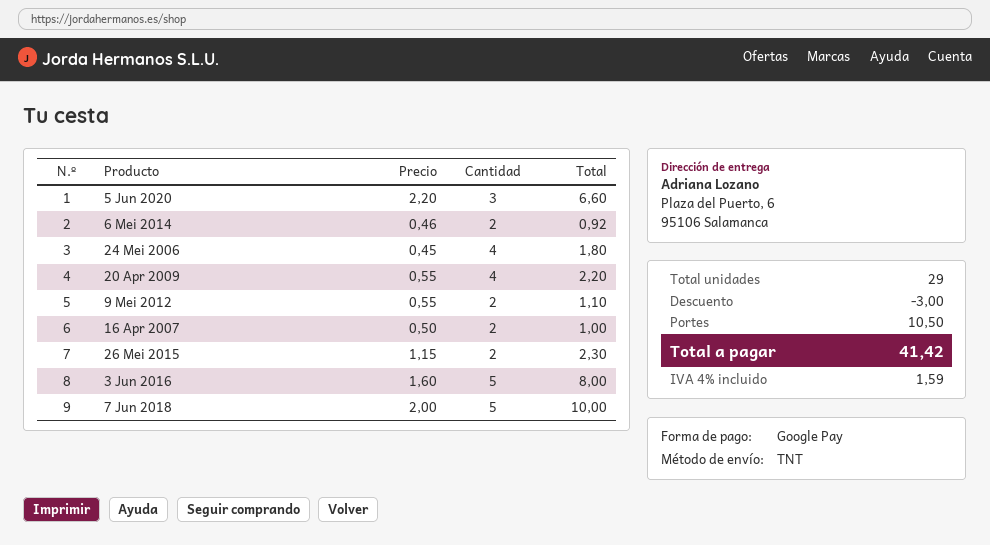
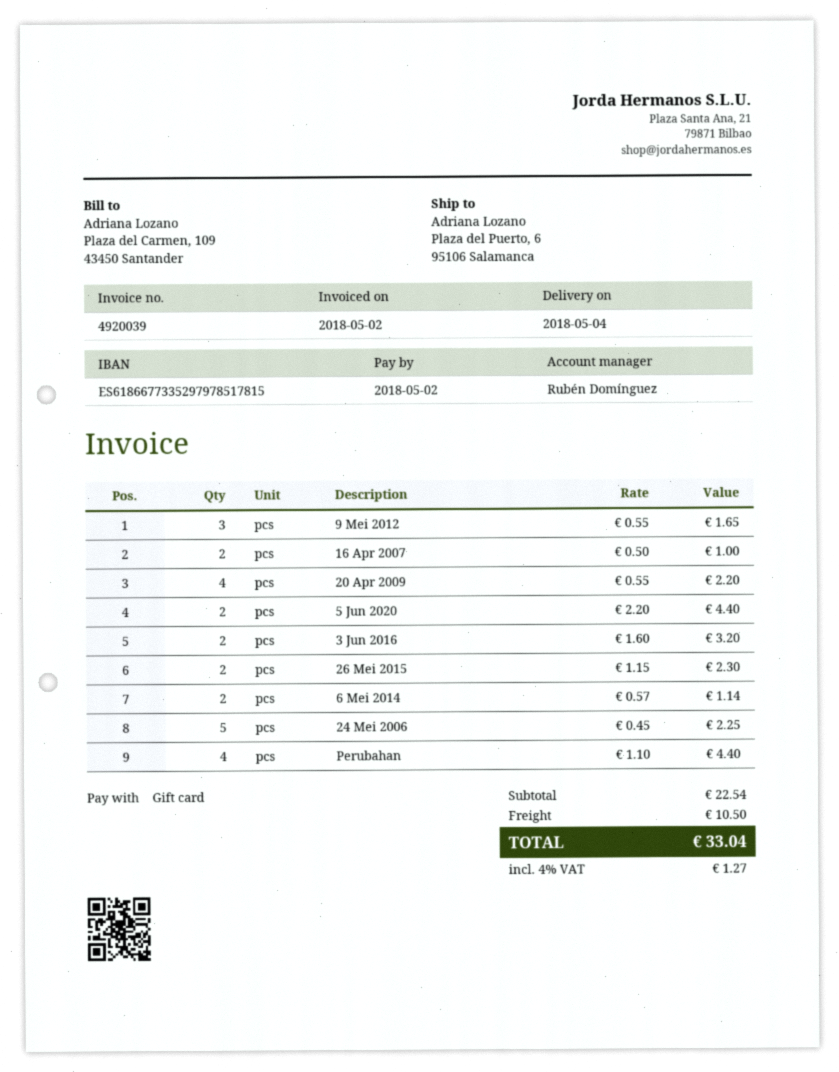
payment method: Google Pay -> gift card
5 Jun 2020: 3 x 2.20 = 6.60 -> 2 x 2.20 = 4.40
6 Mei 2014: 2 x 0.46 = 0.92 -> 2 x 0.57 = 1.14
24 Mei 2006: 4 x 0.45 = 1.80 -> 5 x 0.45 = 2.25
9 Mei 2012: 2 x 0.55 = 1.10 -> 3 x 0.55 = 1.65
3 Jun 2016: 5 x 1.60 = 8.00 -> 2 x 1.60 = 3.20
7 Jun 2018: 5 x 2.00 = 10.00 -> none
Perubahan: none -> 4 x 1.10 = 4.40
discount: 3.00 -> none
tax: 4% = 1.59 -> 4% = 1.27
total: 41.42 -> 33.04

